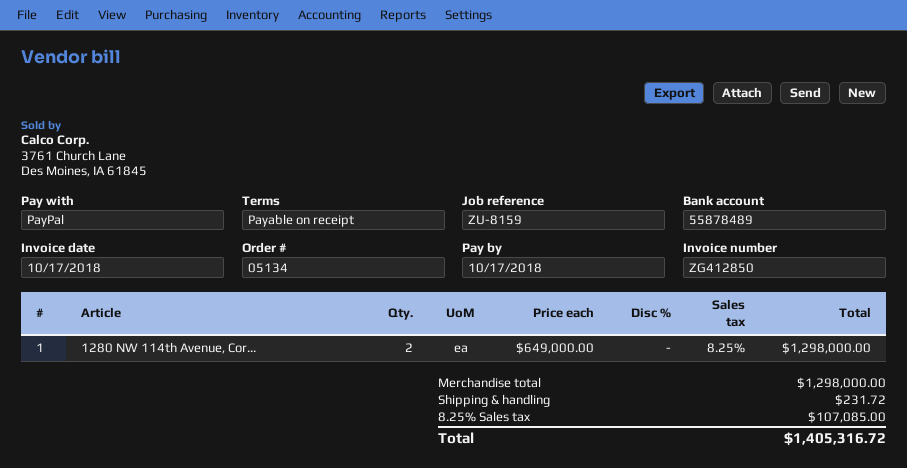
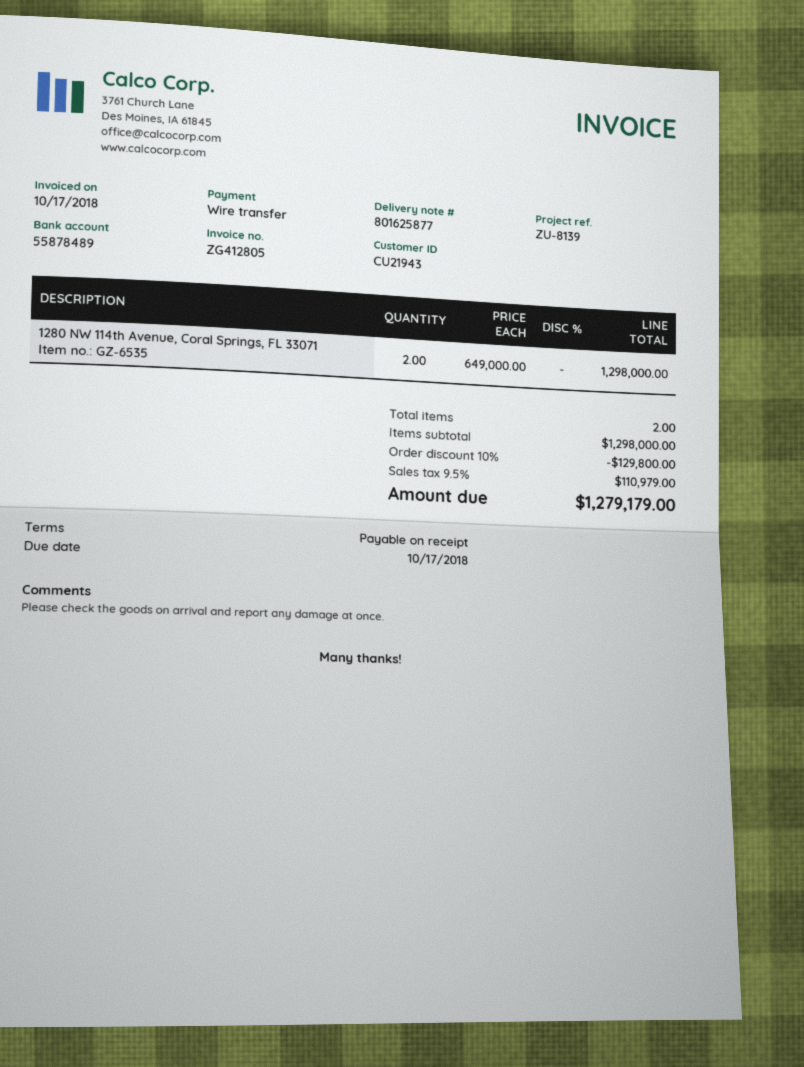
invoice number: ZG412850 -> ZG412805
reference: ZU-8159 -> ZU-8139
payment method: PayPal -> bank transfer
discount: none -> 10% = 129800.00
shipping: 231.72 -> none
tax: 8.25% = 107085.00 -> 9.5% = 110979.00
total: 1405316.72 -> 1279179.00

